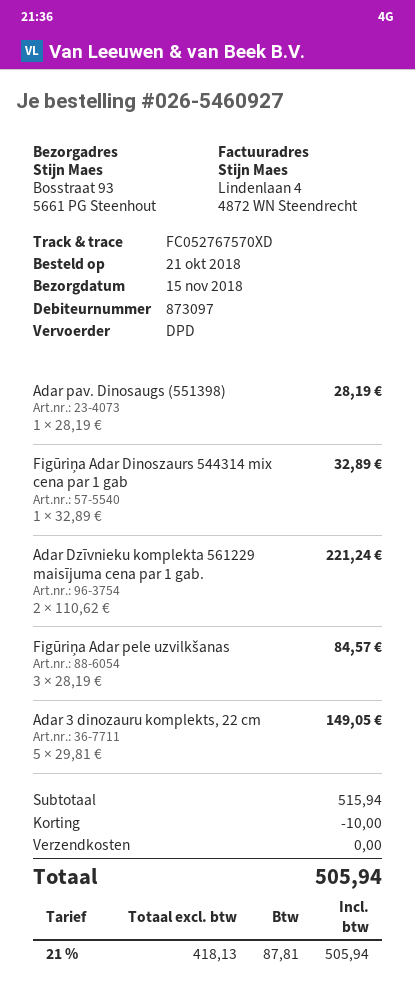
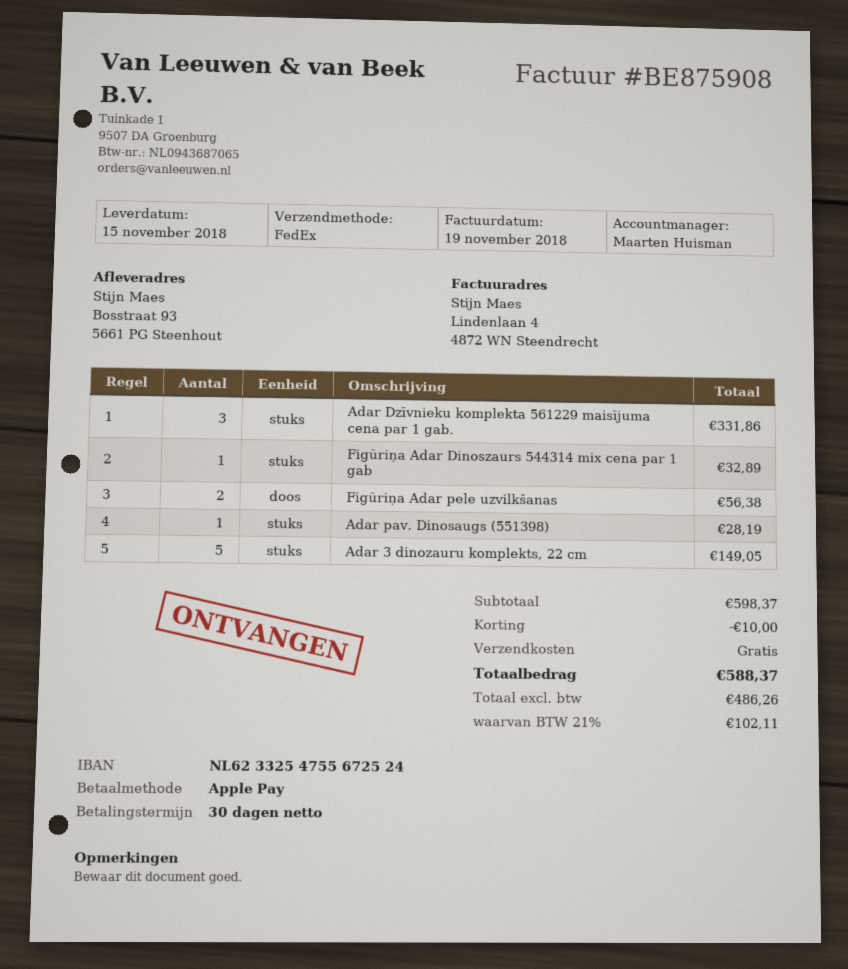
shipping method: DPD -> FedEx
Adar Dzīvnieku komplekta 561229 maisījuma cena par 1 gab.: 2 for 221.24 -> 3 for 331.86
Figūriņa Adar pele uzvilkšanas: 3 for 84.57 -> 2 for 56.38
subtotal: 515.94 -> 598.37
net: 418.13 -> 486.26
tax: 21% = 87.81 -> 21% = 102.11
total: 505.94 -> 588.37

